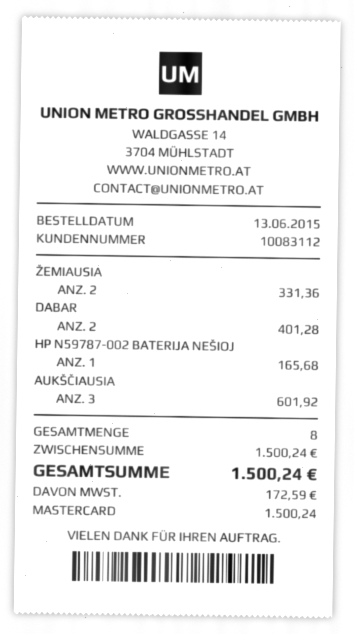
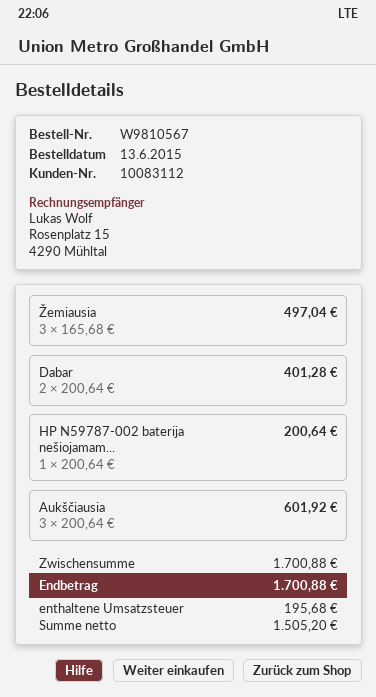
ŽEMIAUSIA: 2 for 331.36 -> 3 for 497.04
HP N59787-002 BATERIJA NEŠIOJ: 1 for 165.68 -> 1 for 200.64
subtotal: 1500.24 -> 1700.88
tax: 172.59 -> 195.68
total: 1500.24 -> 1700.88

